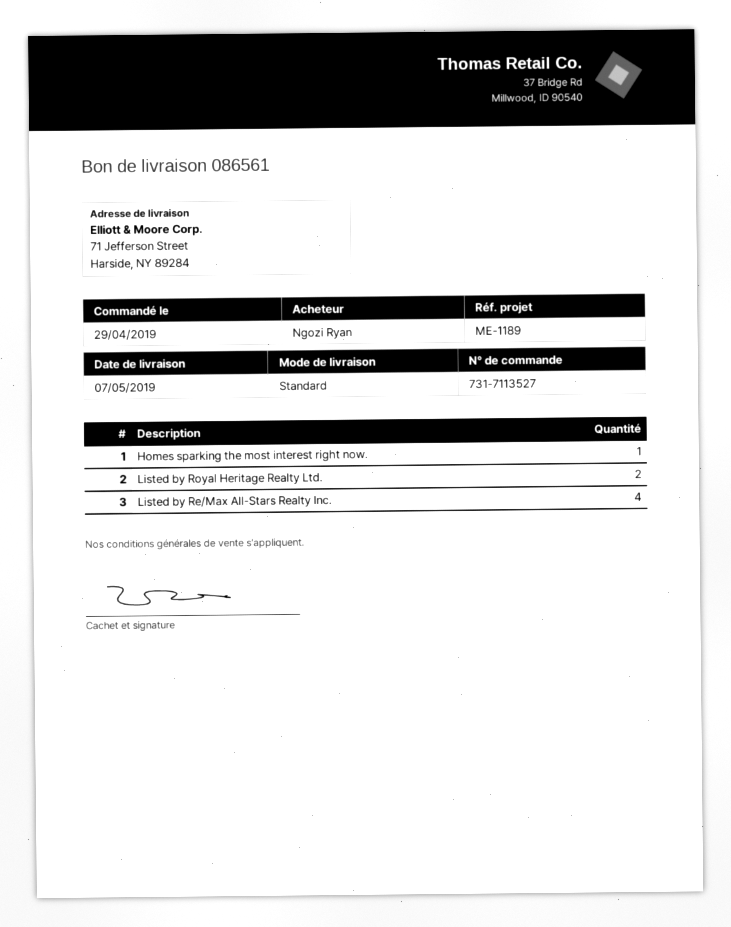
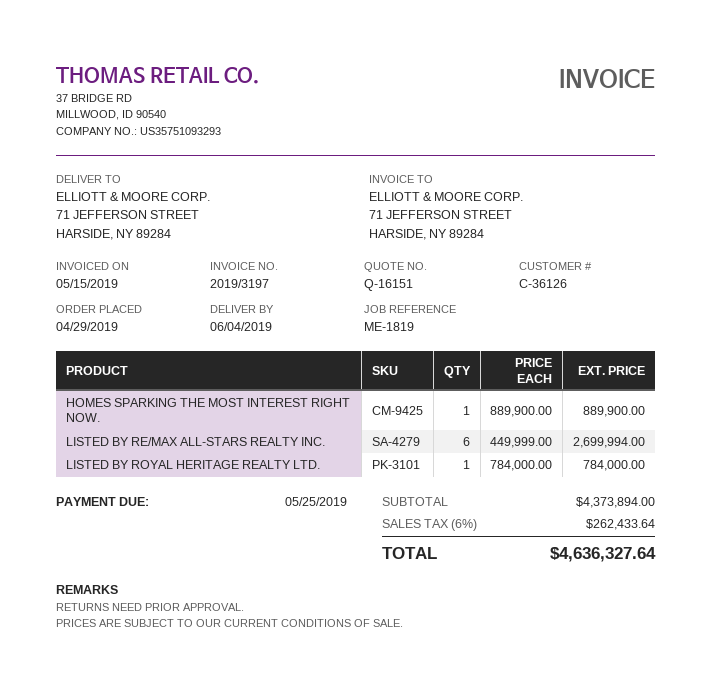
delivery date: 2019-05-07 -> 2019-06-04
reference: ME-1189 -> ME-1819
Listed by Royal Heritage Realty Ltd.: 2 -> 1
Listed by Re/Max All-Stars Realty Inc.: 4 -> 6

